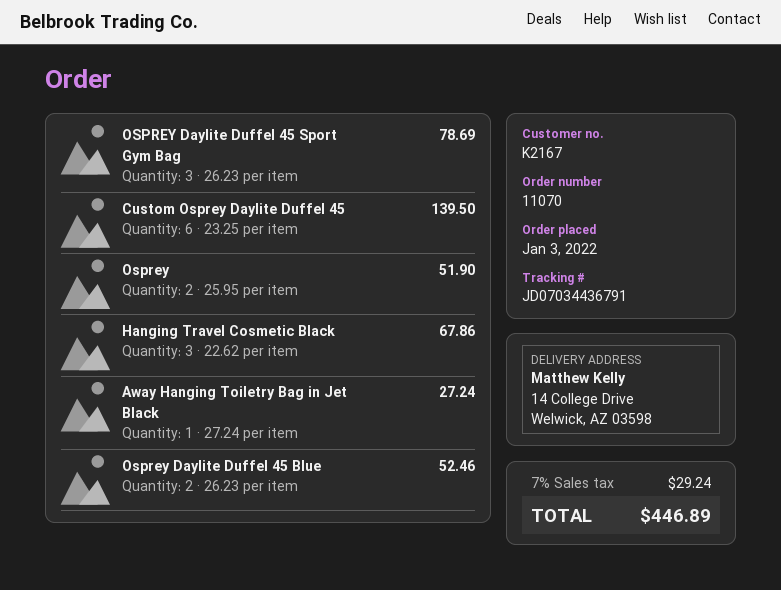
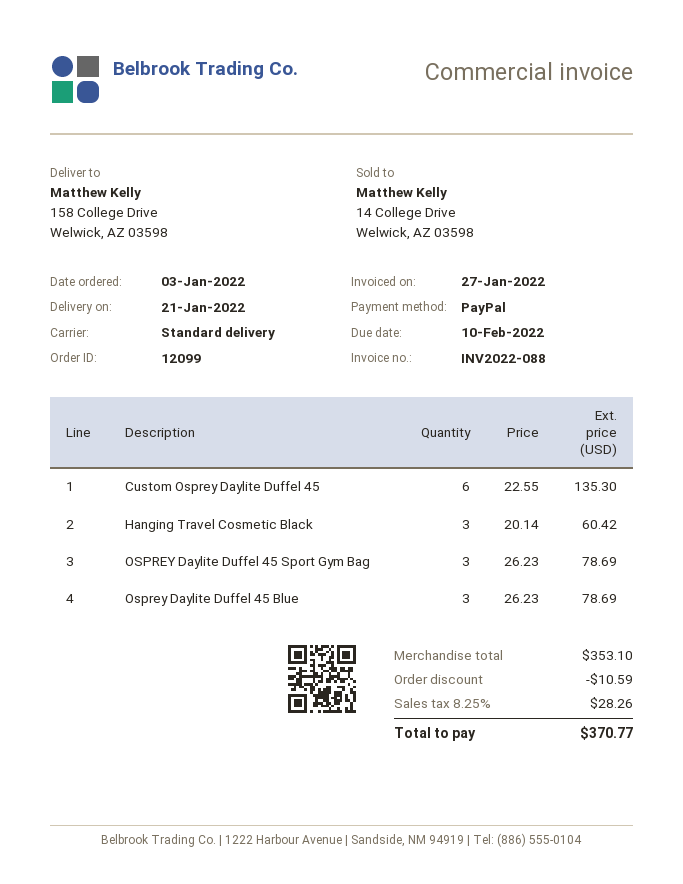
order number: 11070 -> 12099
ship to: 14 College Drive, Welwick, AZ 03598 -> 158 College Drive, Welwick, AZ 03598
Custom Osprey Daylite Duffel 45: 6 x 23.25 = 139.50 -> 6 x 22.55 = 135.30
Osprey: 2 x 25.95 = 51.90 -> none
Hanging Travel Cosmetic Black: 3 x 22.62 = 67.86 -> 3 x 20.14 = 60.42
Away Hanging Toiletry Bag in Jet Black: 1 x 27.24 = 27.24 -> none
Osprey Daylite Duffel 45 Blue: 2 x 26.23 = 52.46 -> 3 x 26.23 = 78.69
discount: none -> 10.59
tax: 7% = 29.24 -> 8.25% = 28.26
total: 446.89 -> 370.77

